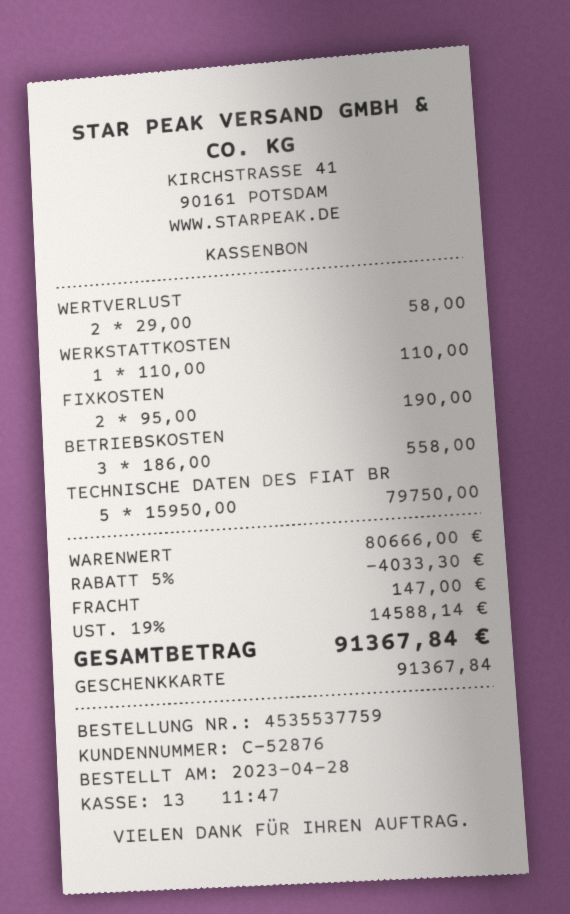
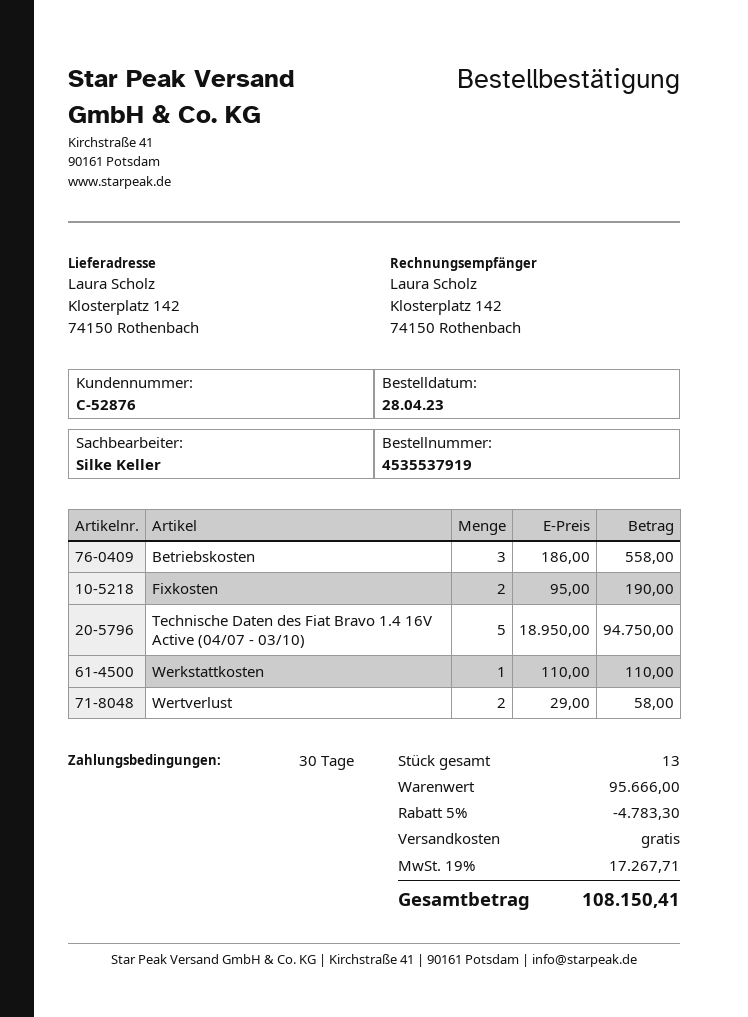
order number: 4535537759 -> 4535537919
TECHNISCHE DATEN DES FIAT BR: 5 x 15950.00 = 79750.00 -> 5 x 18950.00 = 94750.00
subtotal: 80666.00 -> 95666.00
discount: 5% = 4033.30 -> 5% = 4783.30
shipping: 147.00 -> 0.00
tax: 19% = 14588.14 -> 19% = 17267.71
total: 91367.84 -> 108150.41

